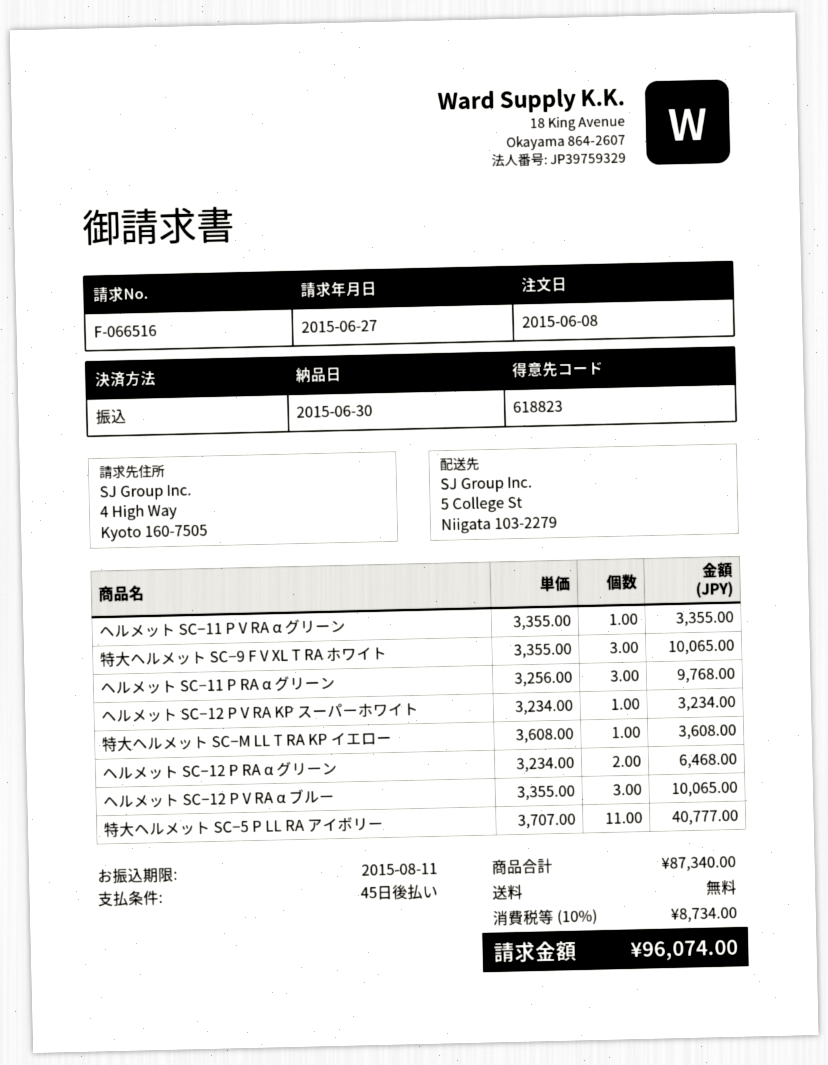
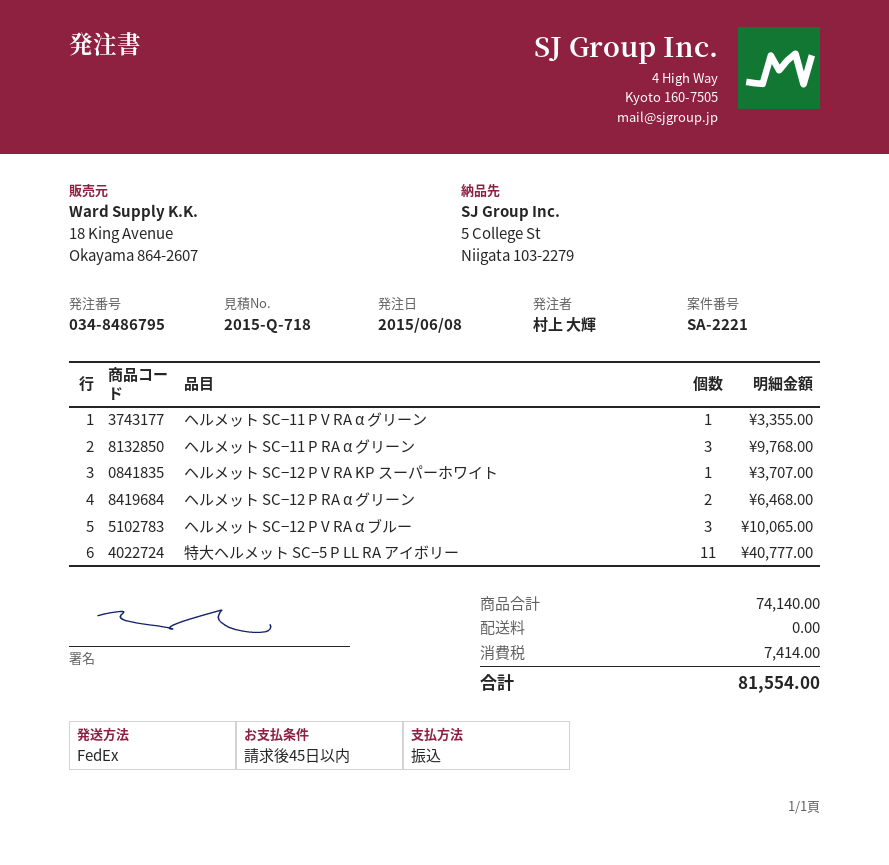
特大ヘルメット SC−9 F V XL T RA ホワイト: 3 for 10065.00 -> none
ヘルメット SC−12 P V RA KP スーパーホワイト: 1 for 3234.00 -> 1 for 3707.00
特大ヘルメット SC−M LL T RA KP イエロー: 1 for 3608.00 -> none
subtotal: 87340.00 -> 74140.00
tax: 8734.00 -> 7414.00
total: 96074.00 -> 81554.00

